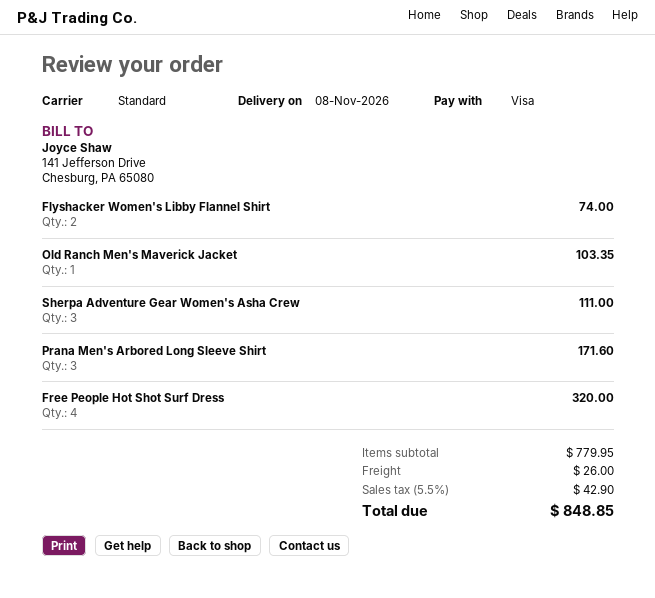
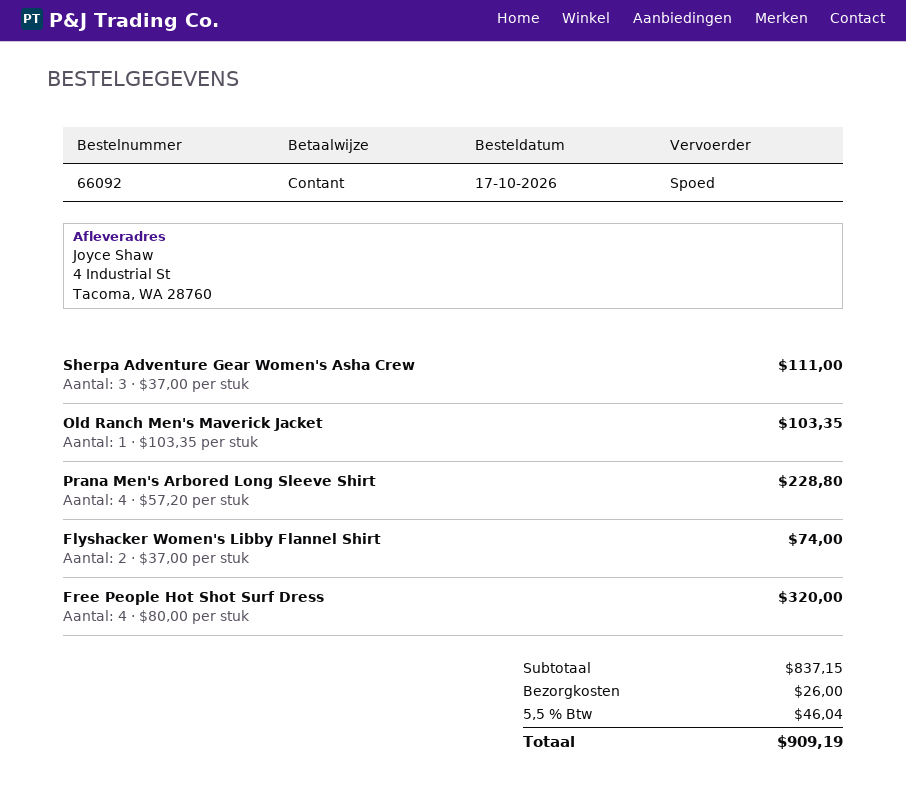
payment method: Visa -> cash
shipping method: standard -> express
Prana Men's Arbored Long Sleeve Shirt: 3 for 171.60 -> 4 for 228.80
subtotal: 779.95 -> 837.15
tax: 5.5% = 42.90 -> 5.5% = 46.04
total: 848.85 -> 909.19

